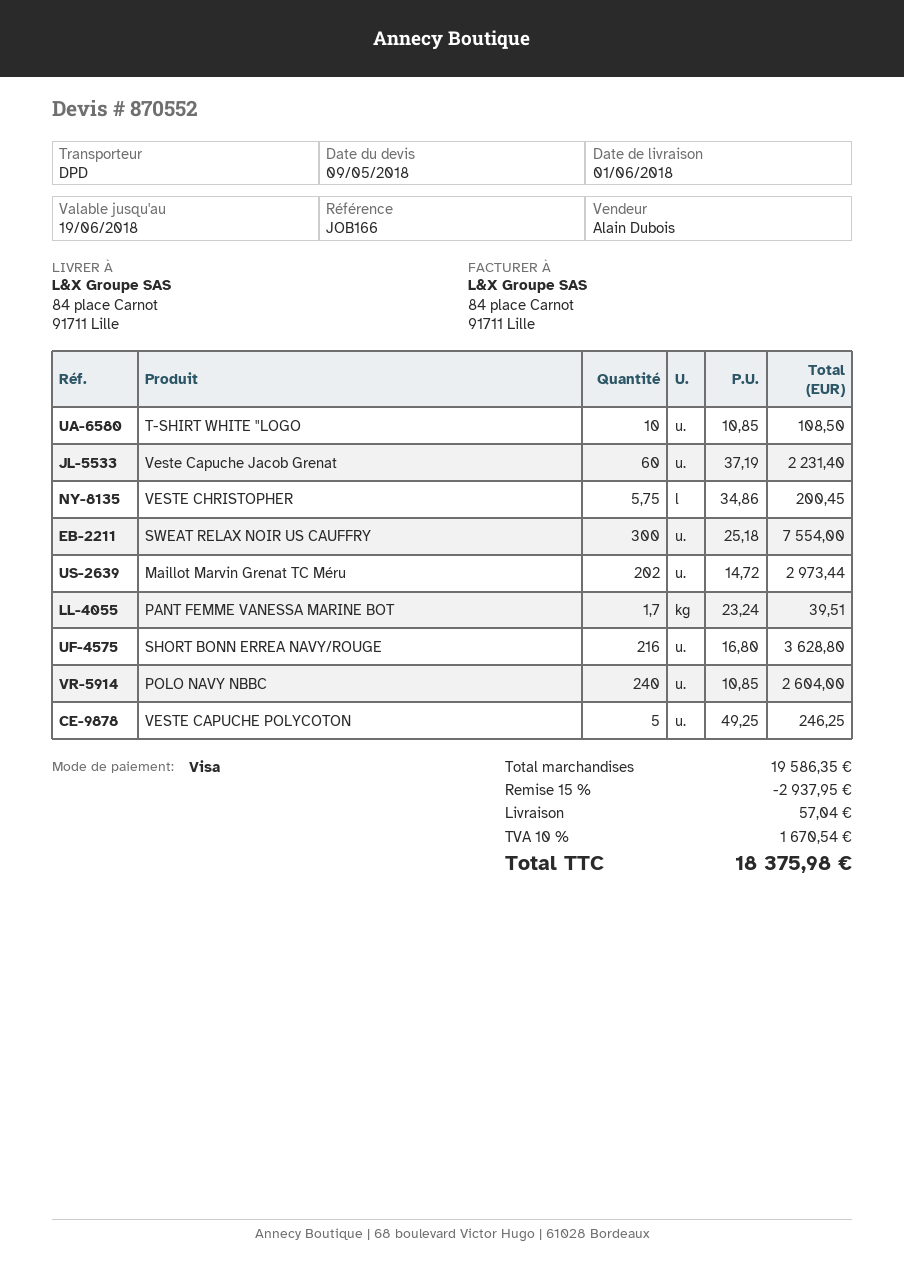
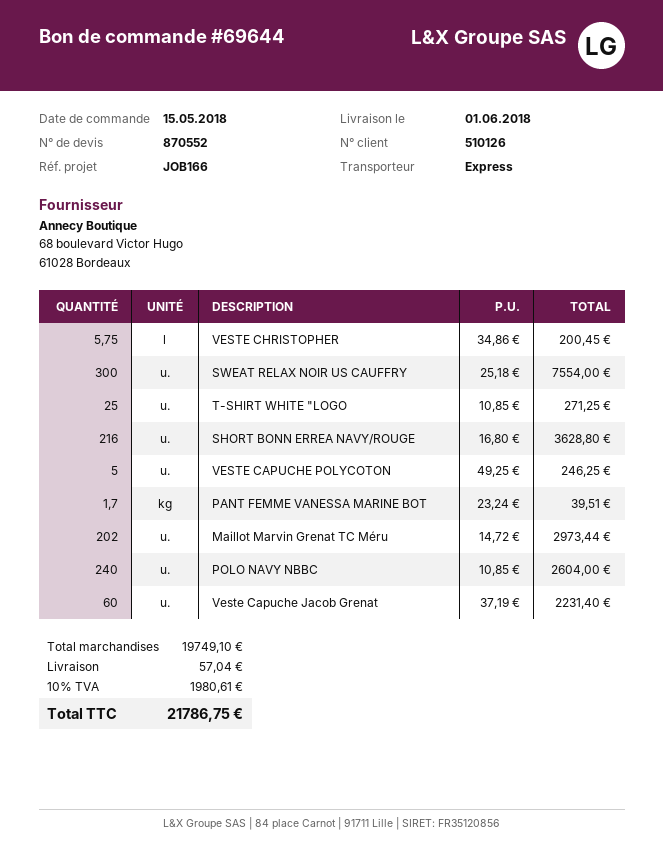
shipping method: DPD -> express
T-SHIRT WHITE "LOGO: 10 x 10.85 = 108.50 -> 25 x 10.85 = 271.25
subtotal: 19586.35 -> 19749.10
discount: 15% = 2937.95 -> none
tax: 10% = 1670.54 -> 10% = 1980.61
total: 18375.98 -> 21786.75

